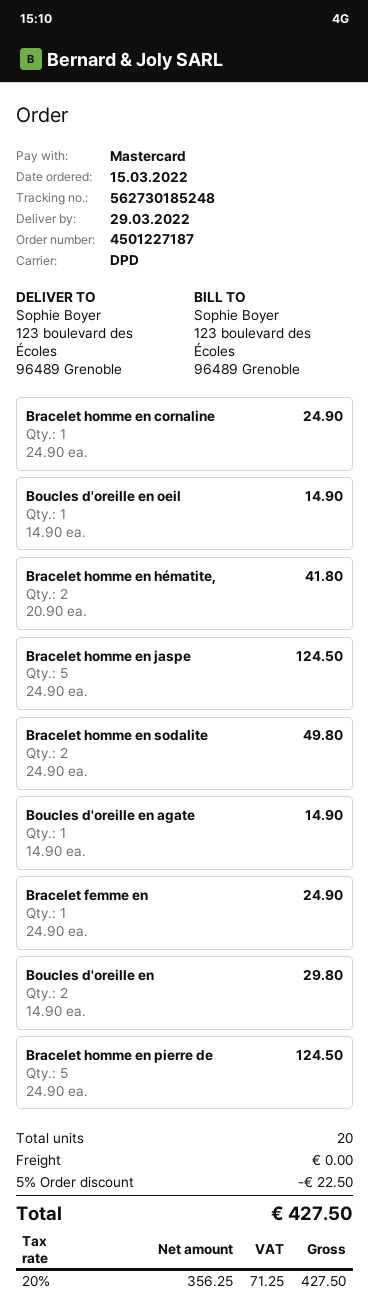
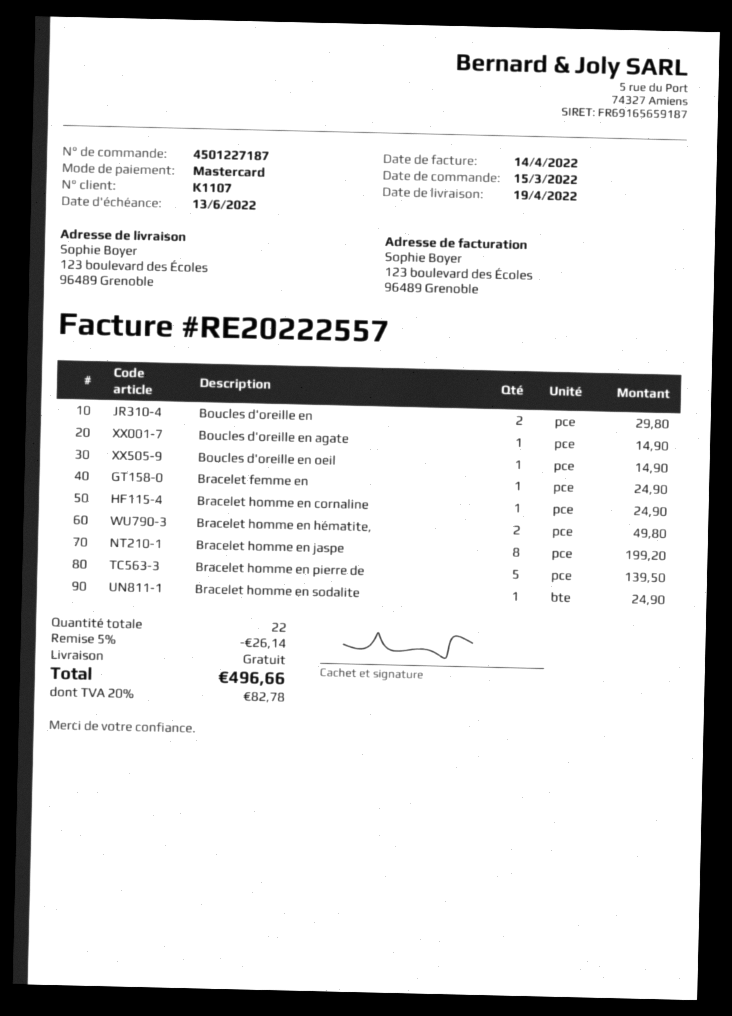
delivery date: 2022-03-29 -> 2022-04-19
Bracelet homme en hématite,: 2 for 41.80 -> 2 for 49.80
Bracelet homme en jaspe: 5 for 124.50 -> 8 for 199.20
Bracelet homme en sodalite: 2 for 49.80 -> 1 for 24.90
Bracelet homme en pierre de: 5 for 124.50 -> 5 for 139.50
total quantity: 20 -> 22
discount: 5% = 22.50 -> 5% = 26.14
tax: 20% = 71.25 -> 20% = 82.78
total: 427.50 -> 496.66

